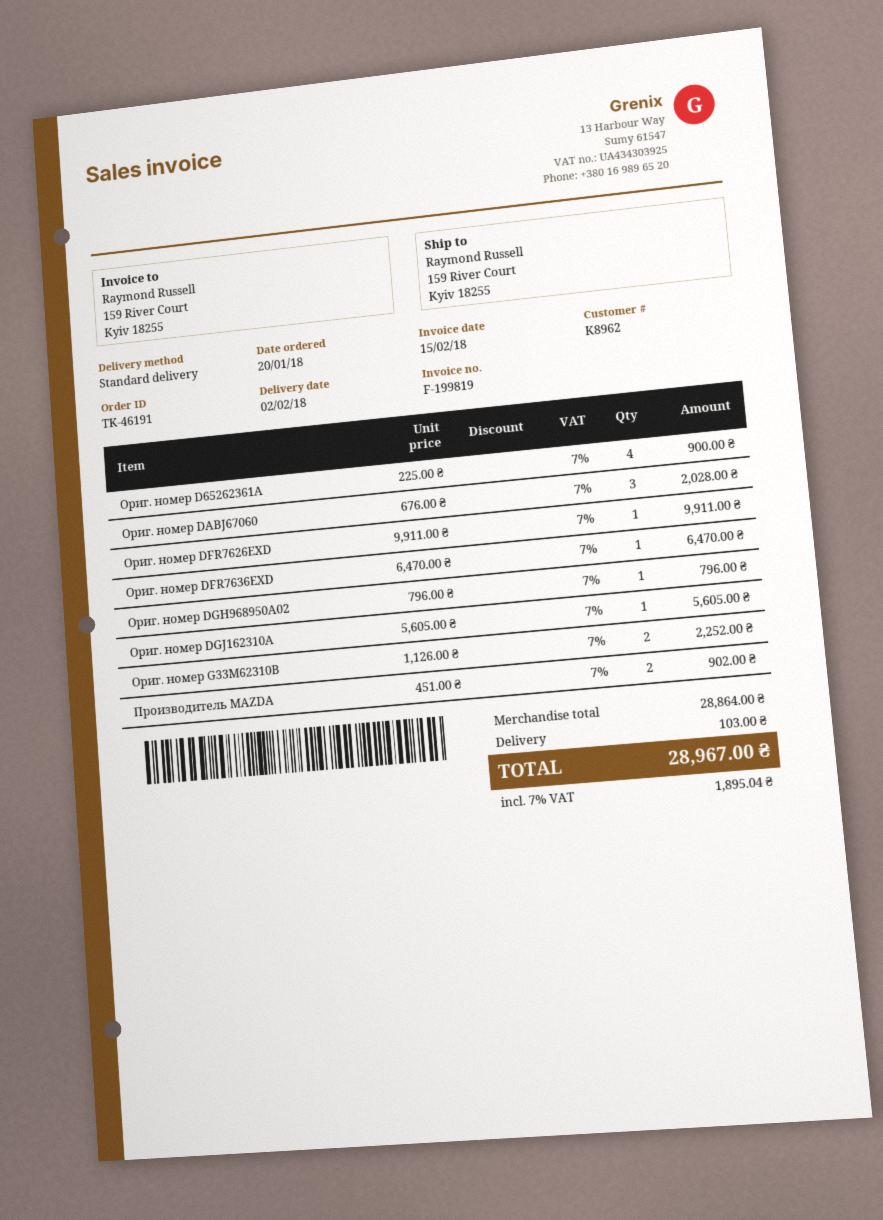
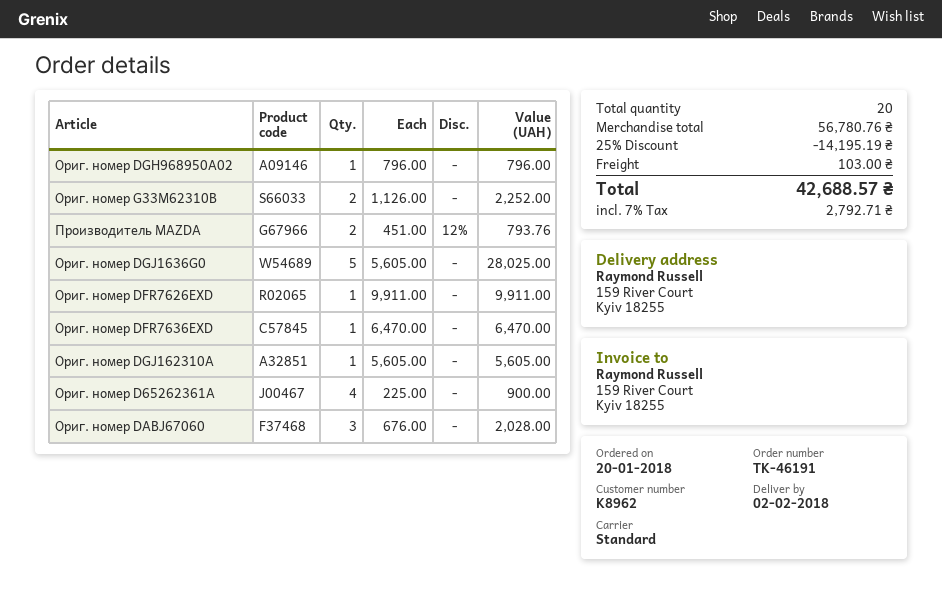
Производитель MAZDA: 2 x 451.00 = 902.00 -> 2 x 451.00 - 12% = 793.76
Ориг. номер DGJ1636G0: none -> 5 x 5605.00 = 28025.00
subtotal: 28864.00 -> 56780.76
discount: none -> 25% = 14195.19
tax: 7% = 1895.04 -> 7% = 2792.71
total: 28967.00 -> 42688.57

